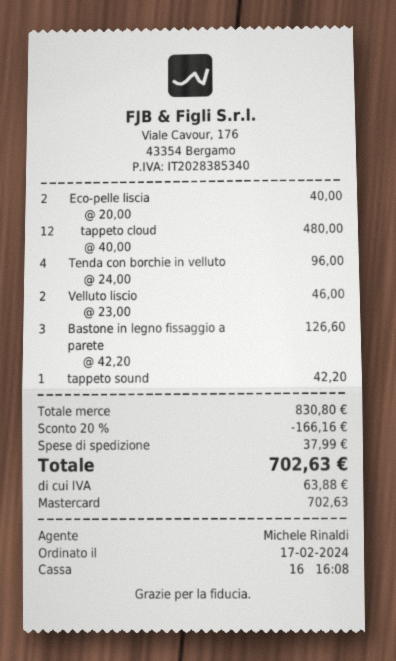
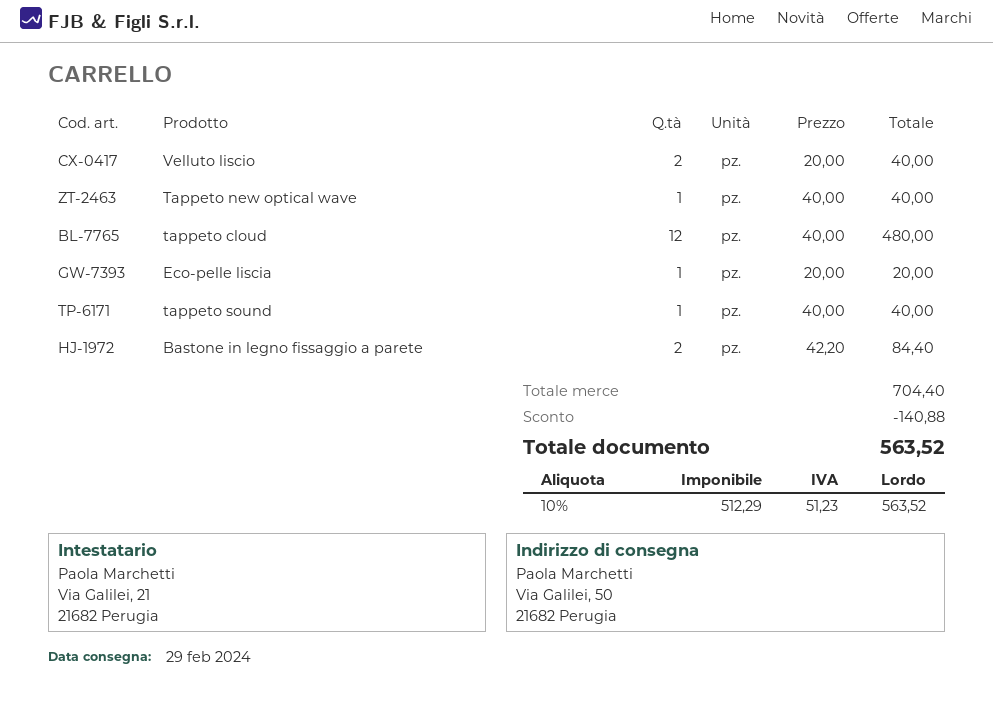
Eco-pelle liscia: 2 x 20.00 = 40.00 -> 1 x 20.00 = 20.00
Tenda con borchie in velluto: 4 x 24.00 = 96.00 -> none
Velluto liscio: 2 x 23.00 = 46.00 -> 2 x 20.00 = 40.00
Bastone in legno fissaggio a parete: 3 x 42.20 = 126.60 -> 2 x 42.20 = 84.40
tappeto sound: 1 x 42.20 = 42.20 -> 1 x 40.00 = 40.00
Tappeto new optical wave: none -> 1 x 40.00 = 40.00
subtotal: 830.80 -> 704.40
discount: 166.16 -> 140.88
shipping: 37.99 -> none
tax: 63.88 -> 51.23
total: 702.63 -> 563.52

